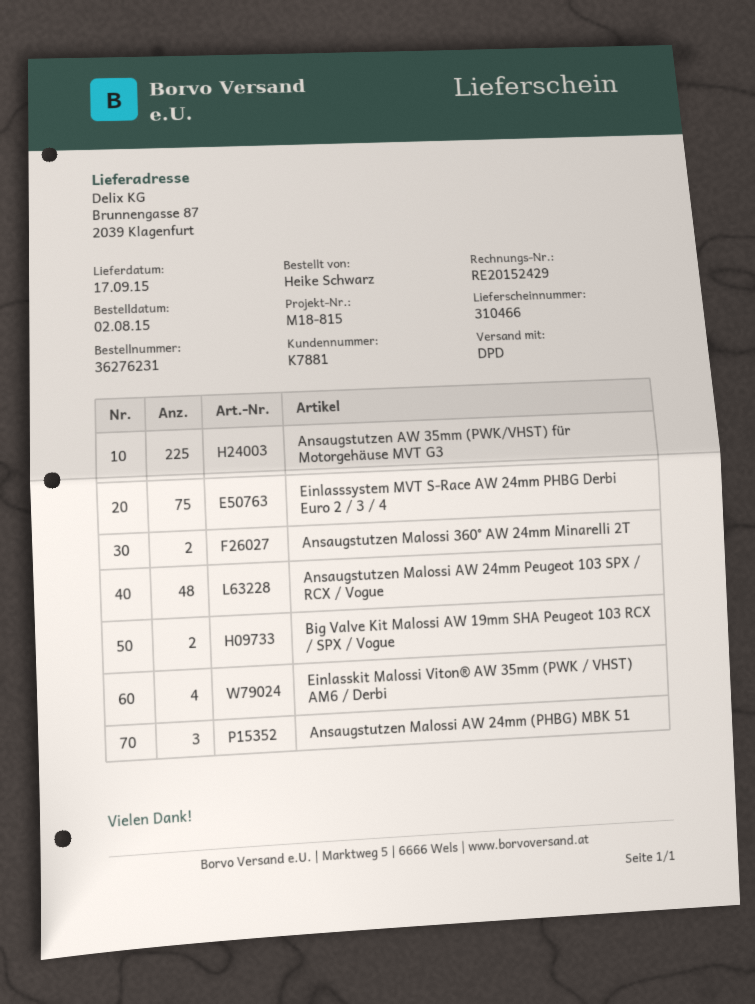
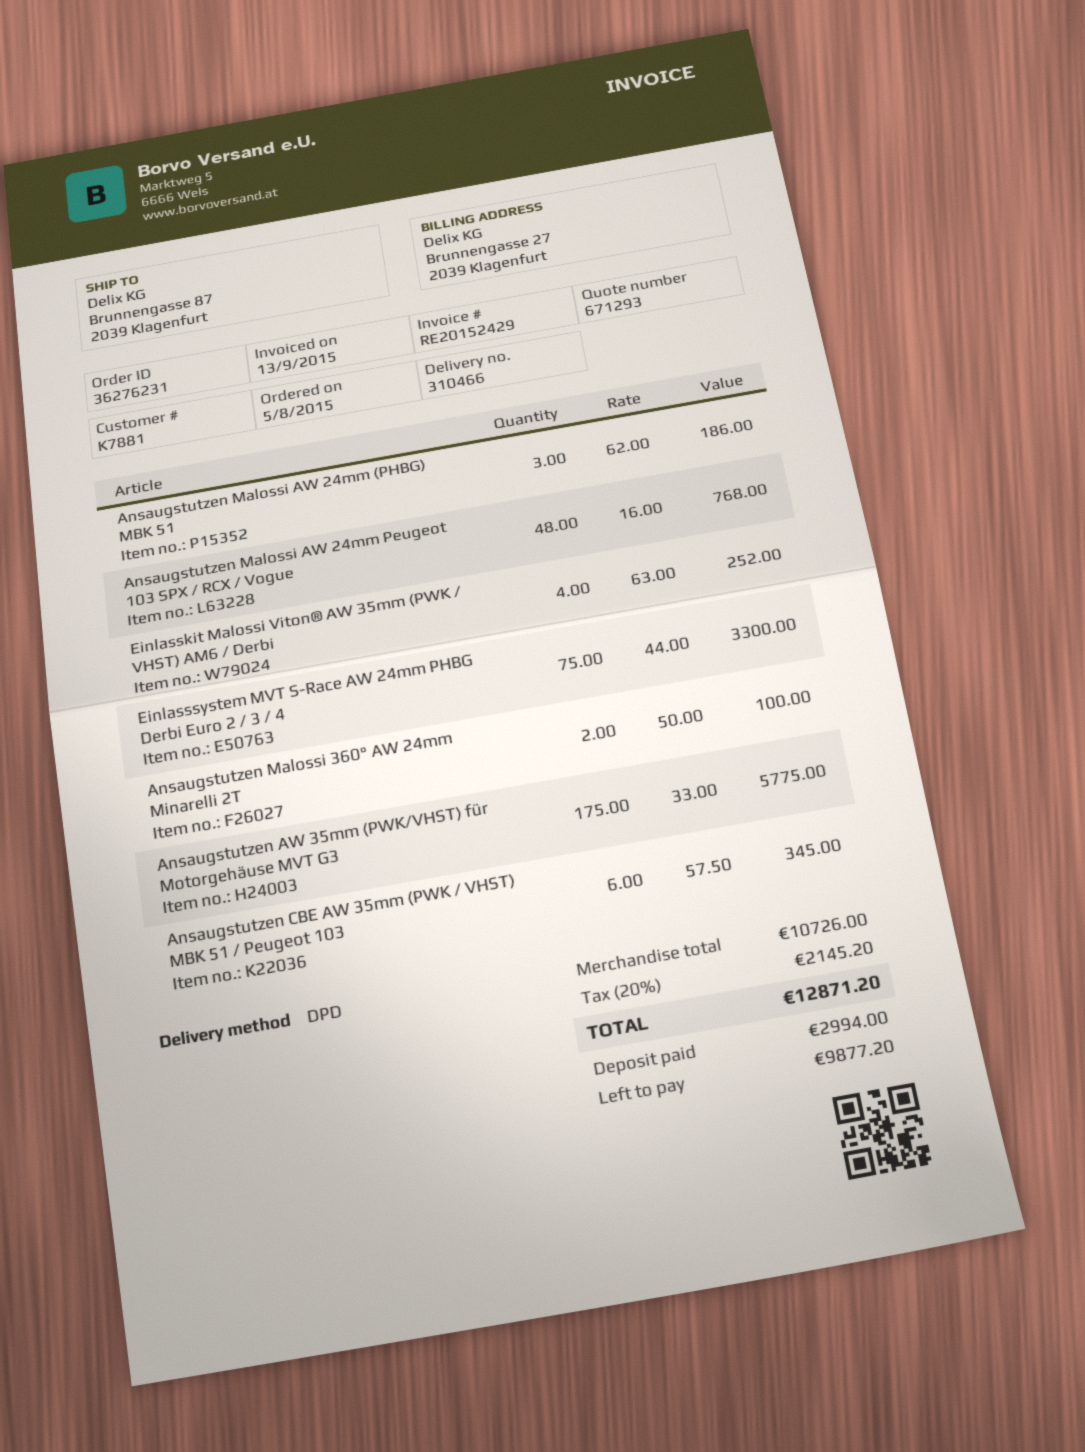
order date: 2015-08-02 -> 2015-08-05
Ansaugstutzen AW 35mm (PWK/VHST) für Motorgehäuse MVT G3: 225 -> 175
Big Valve Kit Malossi AW 19mm SHA Peugeot 103 RCX / SPX / Vogue: 2 -> none
Ansaugstutzen CBE AW 35mm (PWK / VHST) MBK 51 / Peugeot 103: none -> 6

